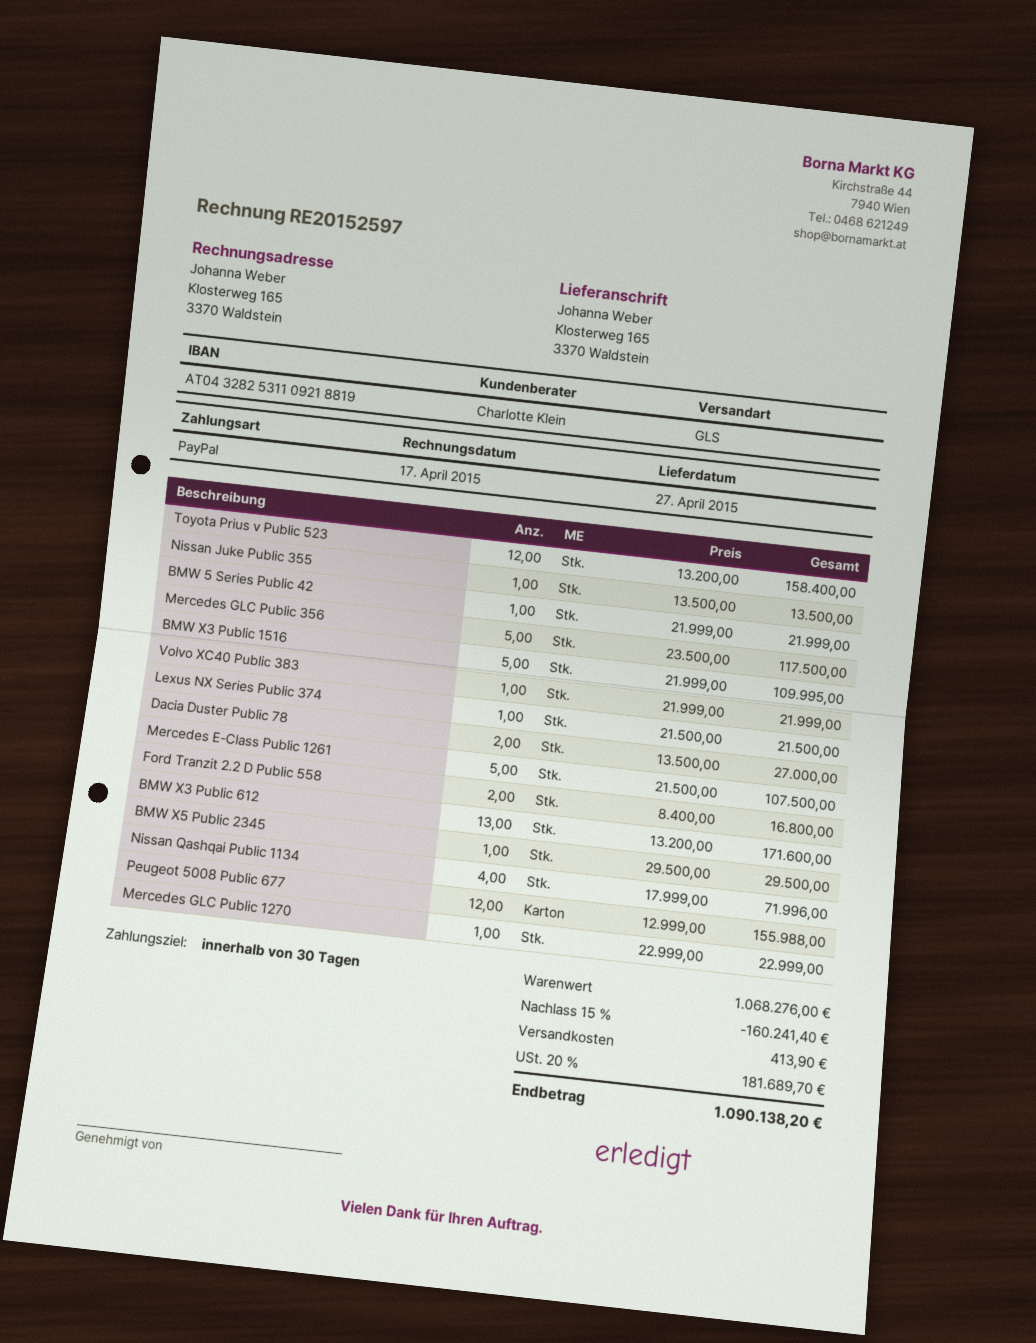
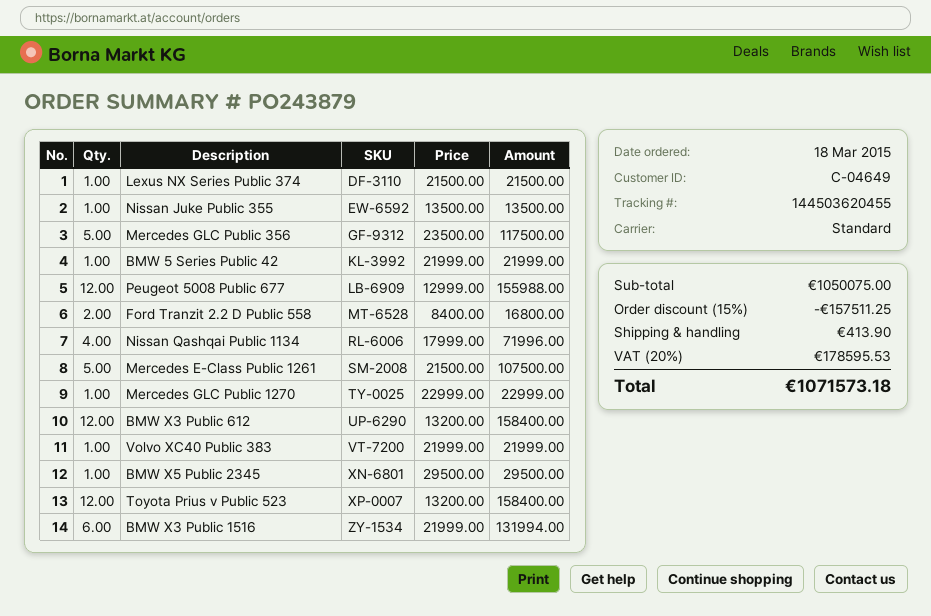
shipping method: GLS -> standard
BMW X3 Public 1516: 5 x 21999.00 = 109995.00 -> 6 x 21999.00 = 131994.00
Dacia Duster Public 78: 2 x 13500.00 = 27000.00 -> none
BMW X3 Public 612: 13 x 13200.00 = 171600.00 -> 12 x 13200.00 = 158400.00
subtotal: 1068276.00 -> 1050075.00
discount: 15% = 160241.40 -> 15% = 157511.25
tax: 20% = 181689.70 -> 20% = 178595.53
total: 1090138.20 -> 1071573.18

